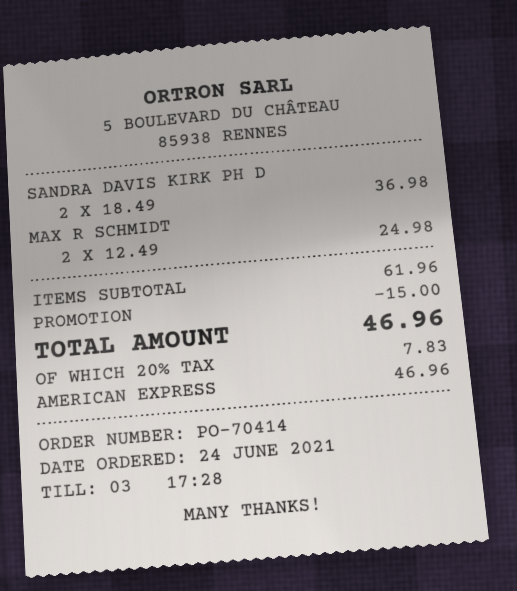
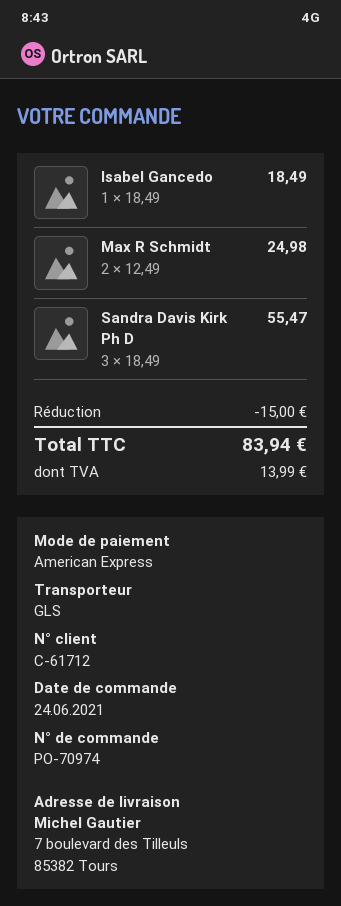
order number: PO-70414 -> PO-70974
SANDRA DAVIS KIRK PH D: 2 x 18.49 = 36.98 -> 3 x 18.49 = 55.47
Isabel Gancedo: none -> 1 x 18.49 = 18.49
tax: 7.83 -> 13.99
total: 46.96 -> 83.94

